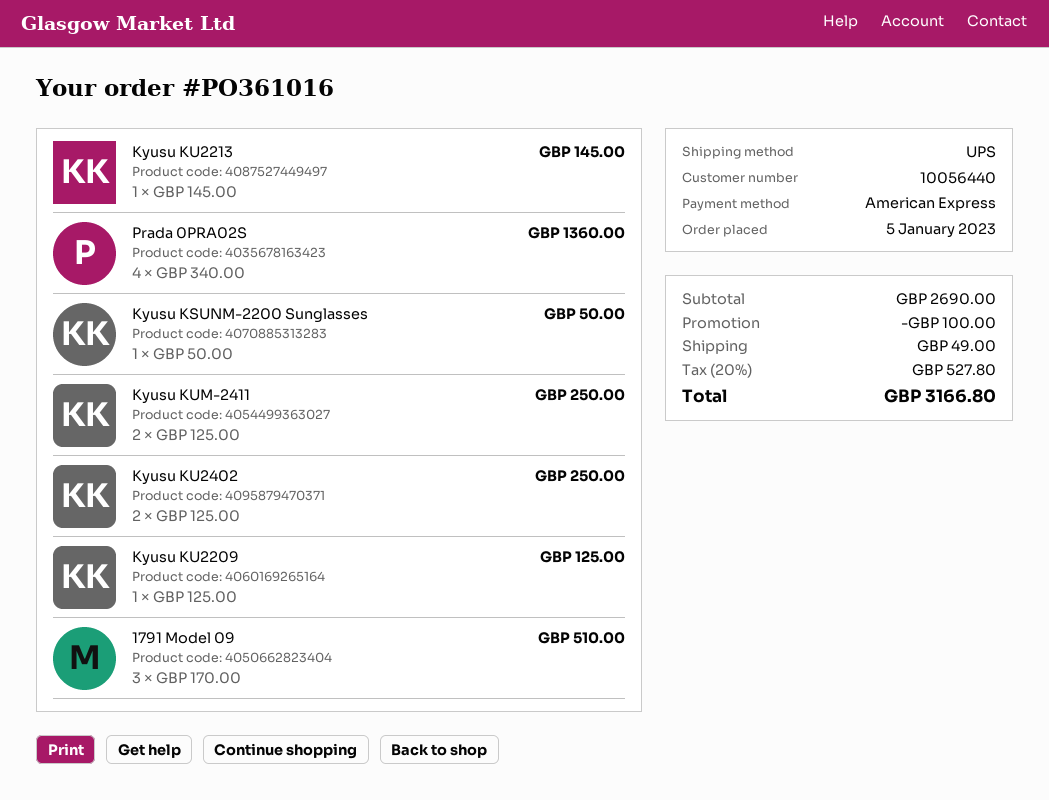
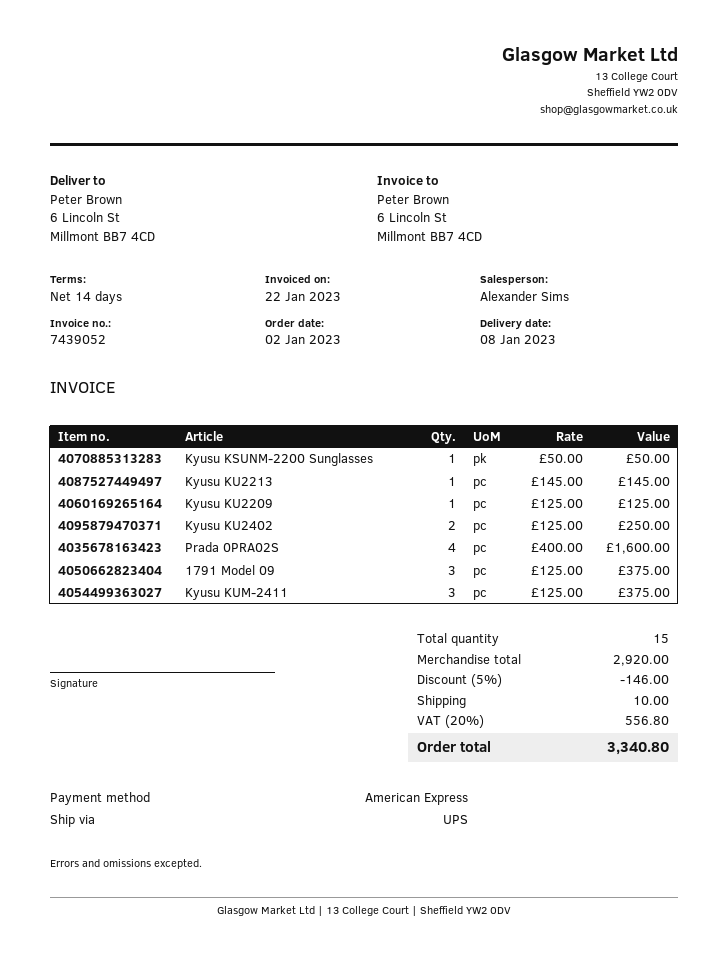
order date: 2023-01-05 -> 2023-01-02
Prada 0PRA02S: 4 x 340.00 = 1360.00 -> 4 x 400.00 = 1600.00
Kyusu KUM-2411: 2 x 125.00 = 250.00 -> 3 x 125.00 = 375.00
1791 Model 09: 3 x 170.00 = 510.00 -> 3 x 125.00 = 375.00
subtotal: 2690.00 -> 2920.00
discount: 100.00 -> 146.00
shipping: 49.00 -> 10.00
tax: 20% = 527.80 -> 20% = 556.80
total: 3166.80 -> 3340.80

